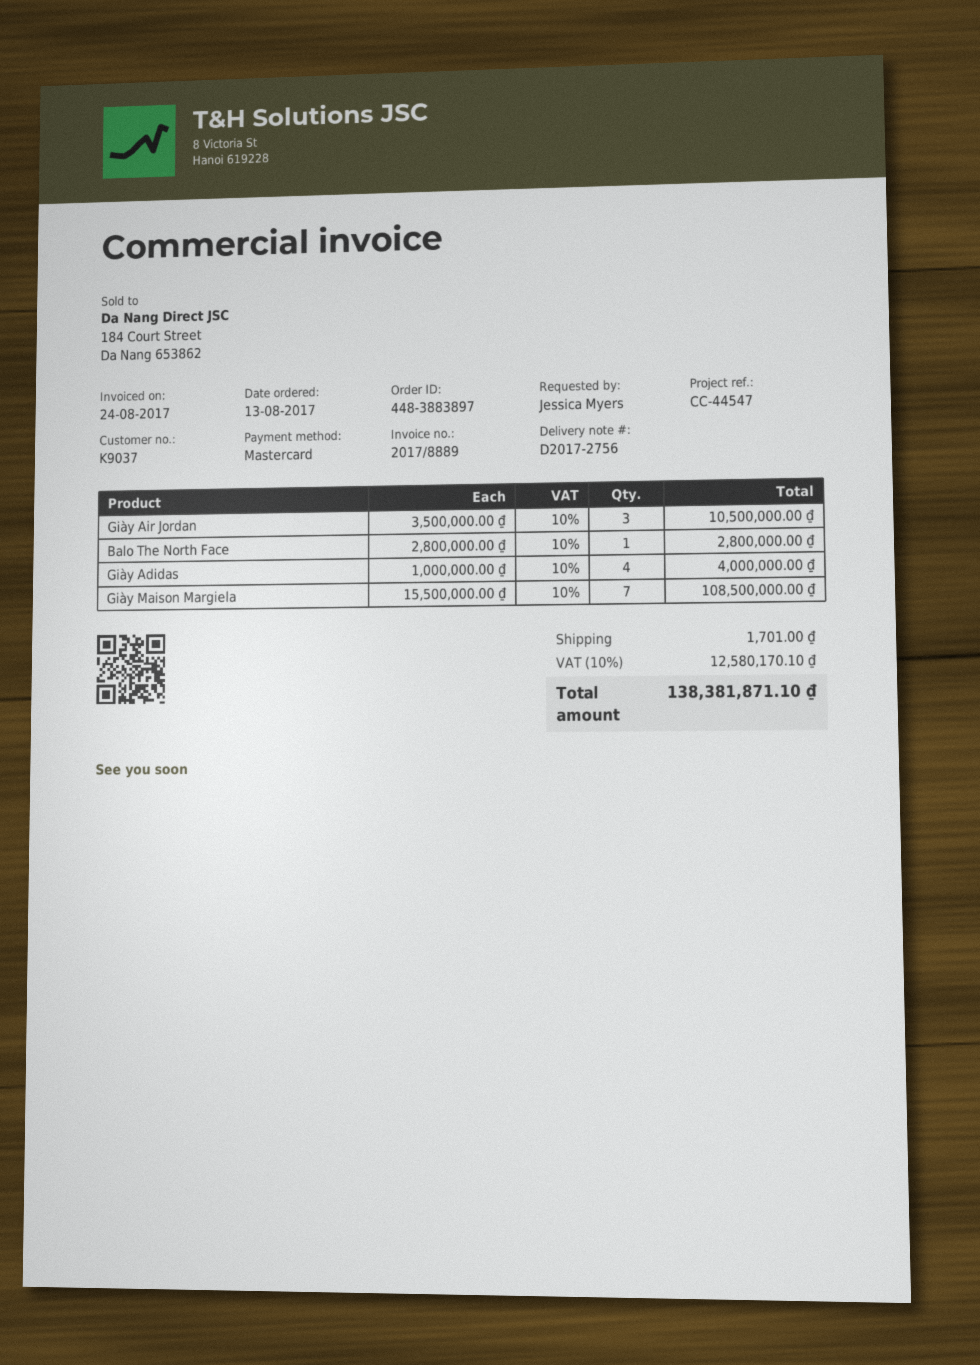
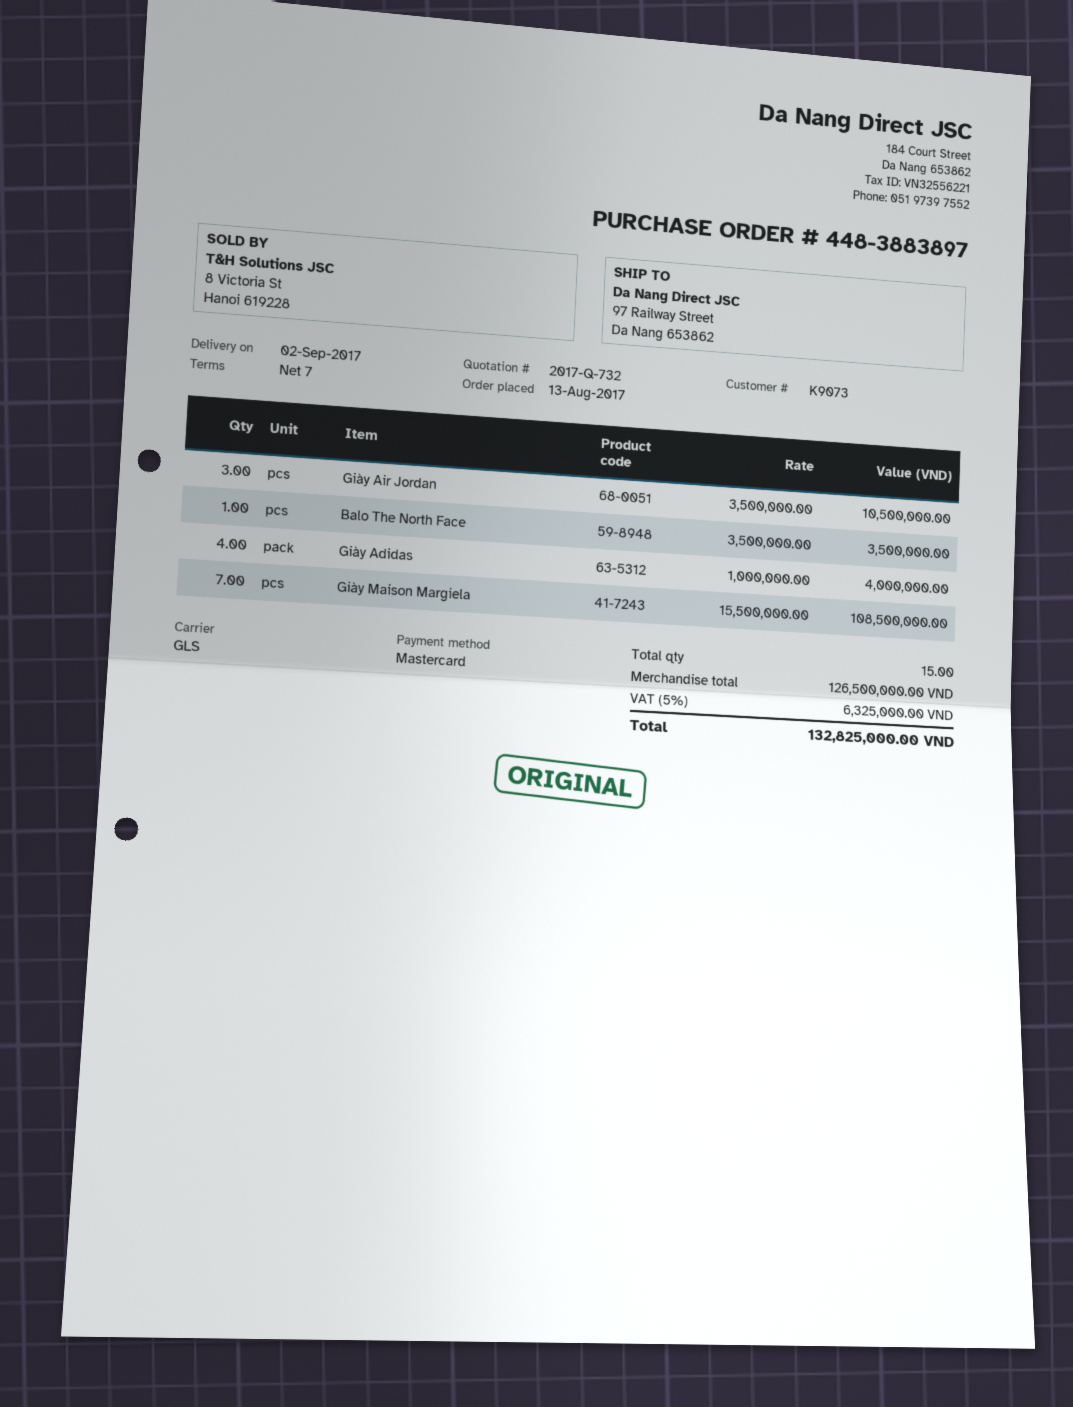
customer number: K9037 -> K9073
Balo The North Face: 1 x 2800000.00 = 2800000.00 -> 1 x 3500000.00 = 3500000.00
shipping: 1701.00 -> none
tax: 10% = 12580170.10 -> 5% = 6325000.00
total: 138381871.10 -> 132825000.00

